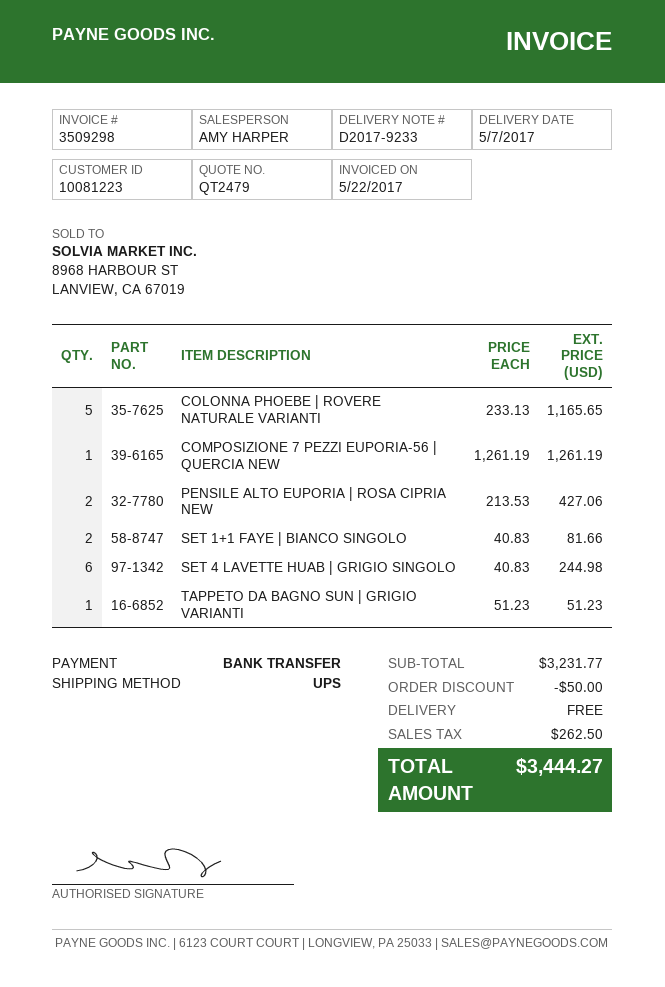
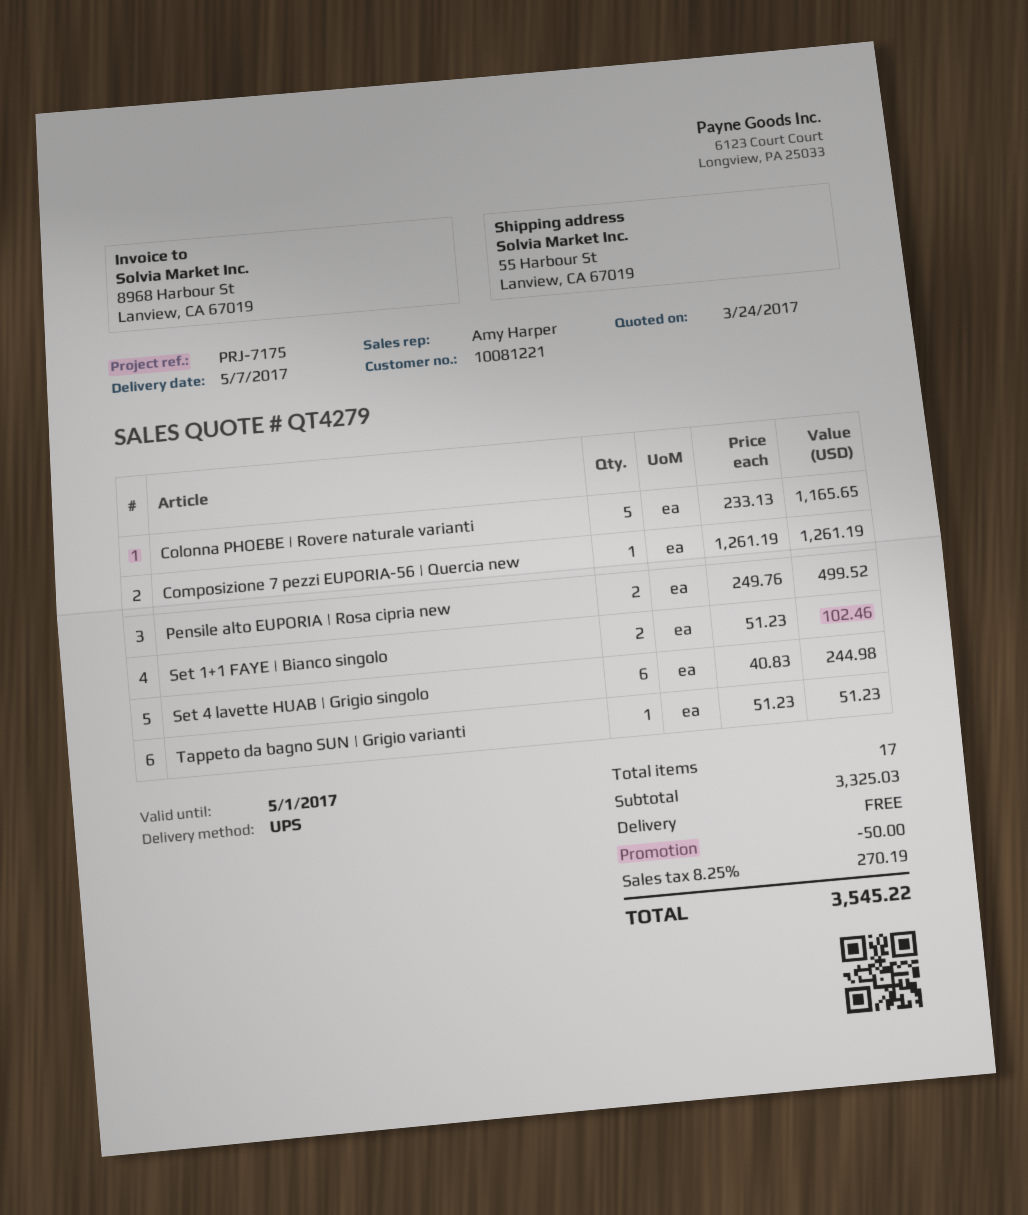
quote number: QT2479 -> QT4279
customer number: 10081223 -> 10081221
PENSILE ALTO EUPORIA | ROSA CIPRIA NEW: 2 x 213.53 = 427.06 -> 2 x 249.76 = 499.52
SET 1+1 FAYE | BIANCO SINGOLO: 2 x 40.83 = 81.66 -> 2 x 51.23 = 102.46
subtotal: 3231.77 -> 3325.03
tax: 262.50 -> 270.19
total: 3444.27 -> 3545.22

